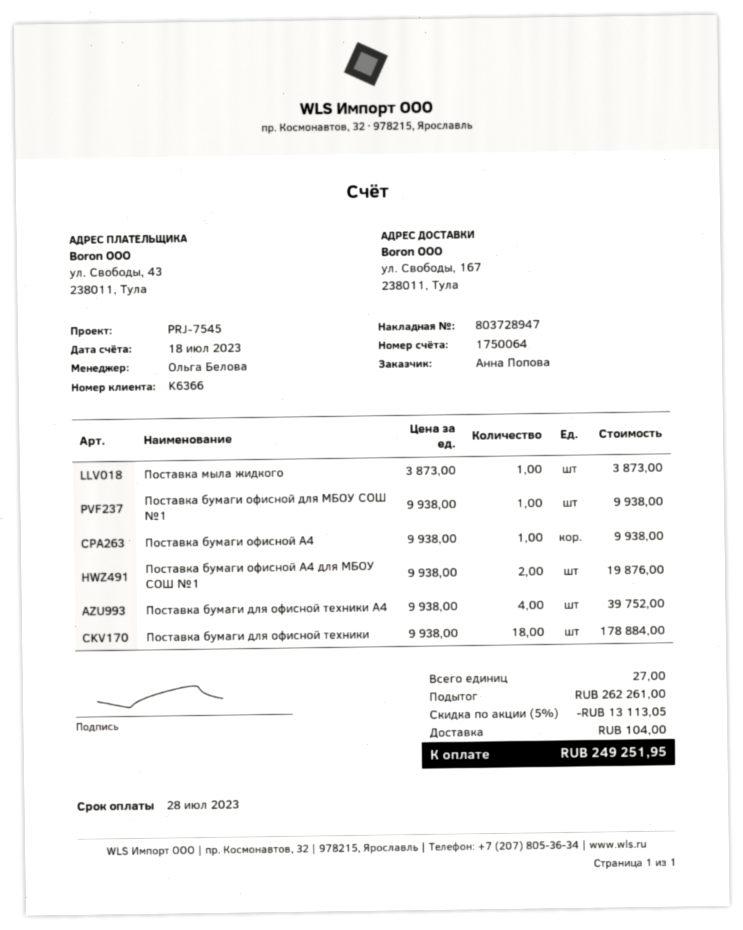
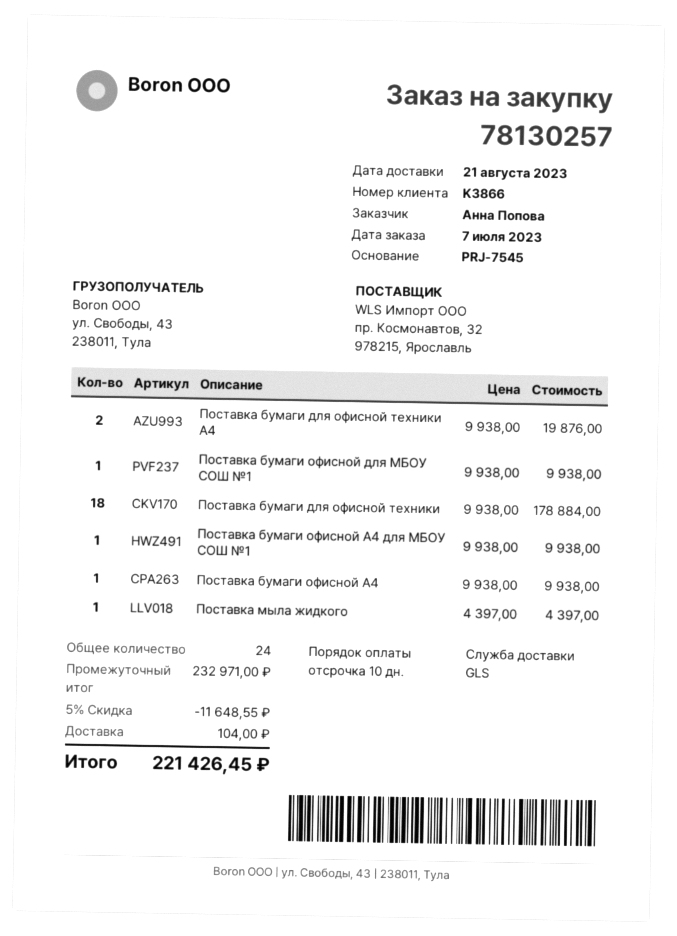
customer number: K6366 -> K3866
ship to: ул. Свободы, 167, 238011, Тула -> ул. Свободы, 43, 238011, Тула
Поставка мыла жидкого: 1 x 3873.00 = 3873.00 -> 1 x 4397.00 = 4397.00
Поставка бумаги офисной А4 для МБОУ СОШ №1: 2 x 9938.00 = 19876.00 -> 1 x 9938.00 = 9938.00
Поставка бумаги для офисной техники А4: 4 x 9938.00 = 39752.00 -> 2 x 9938.00 = 19876.00
total quantity: 27 -> 24
subtotal: 262261.00 -> 232971.00
discount: 5% = 13113.05 -> 5% = 11648.55
total: 249251.95 -> 221426.45

